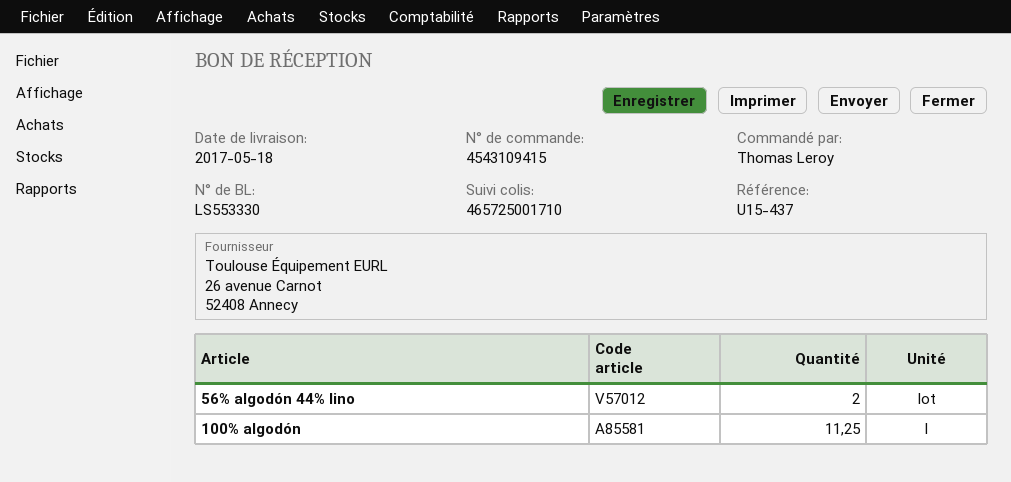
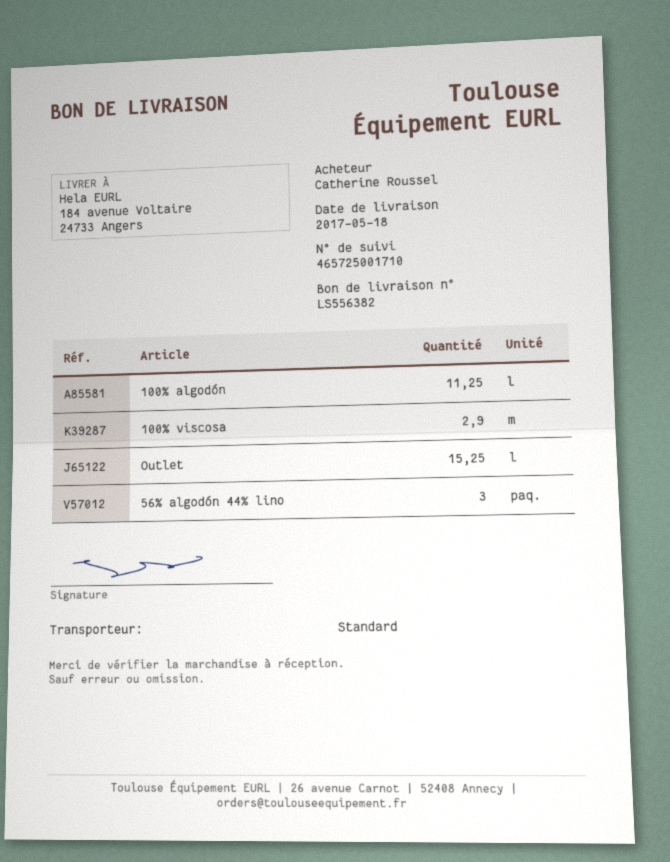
delivery note number: LS553330 -> LS556382
ordered by: Thomas Leroy -> Catherine Roussel
56% algodón 44% lino: 2 -> 3
100% viscosa: none -> 2.9
Outlet: none -> 15.25

